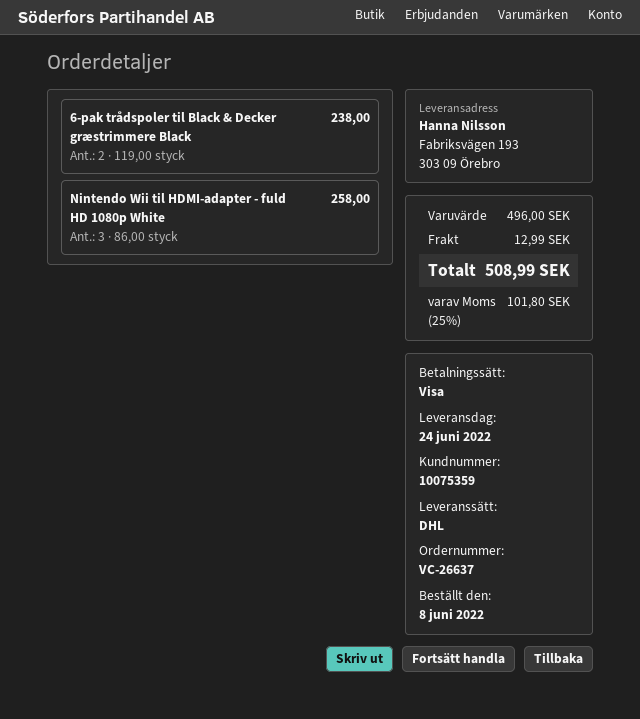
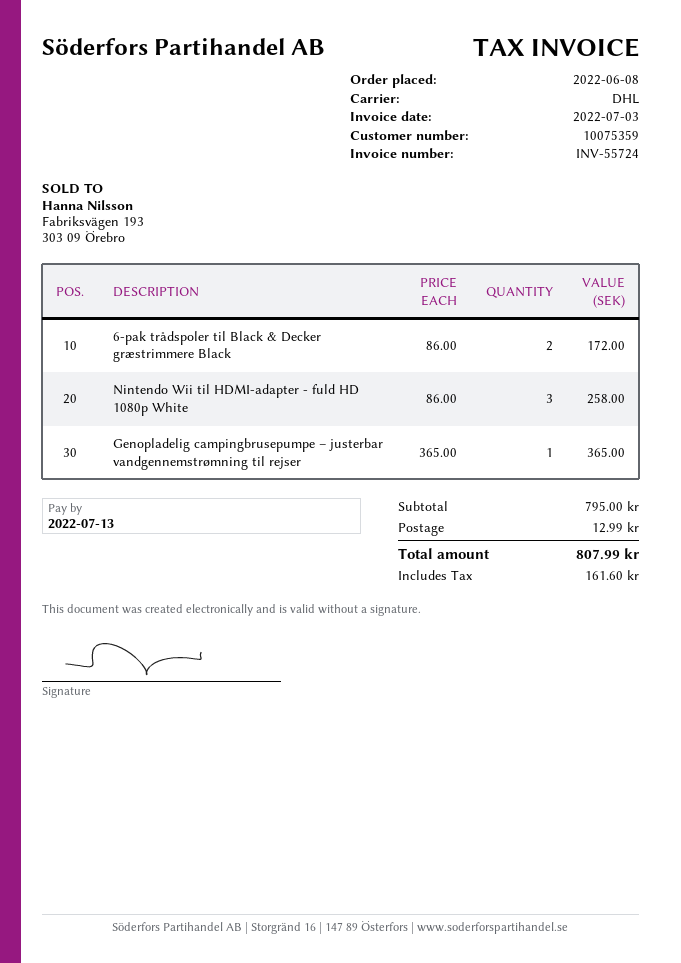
6-pak trådspoler til Black & Decker græstrimmere Black: 2 x 119.00 = 238.00 -> 2 x 86.00 = 172.00
Genopladelig campingbrusepumpe – justerbar vandgennemstrømning til rejser: none -> 1 x 365.00 = 365.00
subtotal: 496.00 -> 795.00
tax: 101.80 -> 161.60
total: 508.99 -> 807.99

